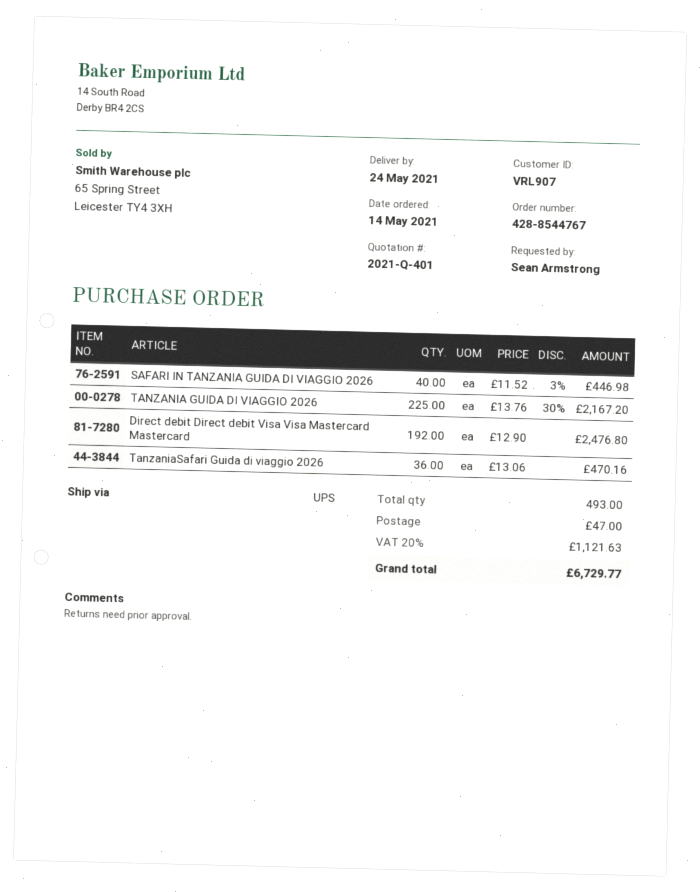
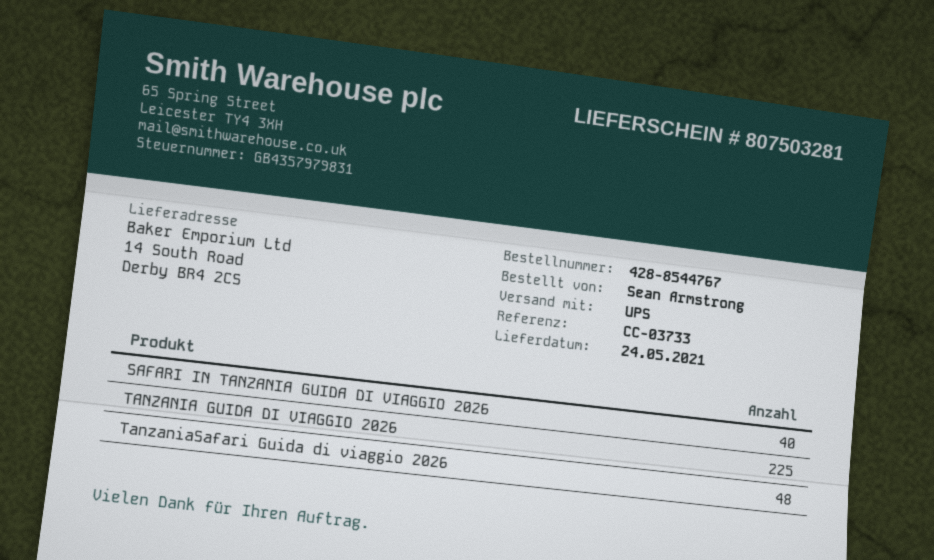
Direct debit Direct debit Visa Visa Mastercard Mastercard: 192 -> none
TanzaniaSafari Guida di viaggio 2026: 36 -> 48

